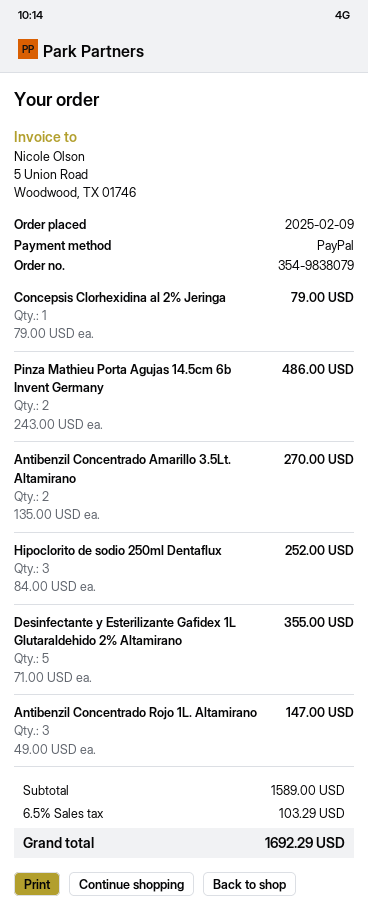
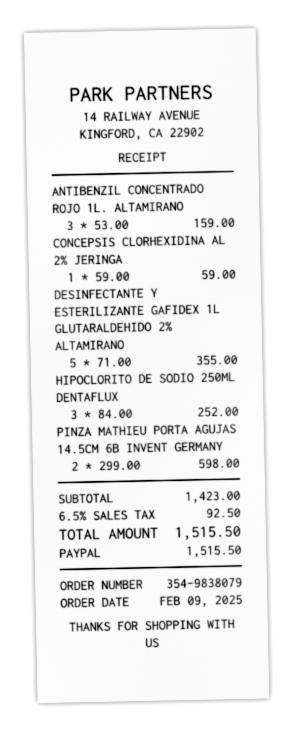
Concepsis Clorhexidina al 2% Jeringa: 1 x 79.00 = 79.00 -> 1 x 59.00 = 59.00
Pinza Mathieu Porta Agujas 14.5cm 6b Invent Germany: 2 x 243.00 = 486.00 -> 2 x 299.00 = 598.00
Antibenzil Concentrado Amarillo 3.5Lt. Altamirano: 2 x 135.00 = 270.00 -> none
Antibenzil Concentrado Rojo 1L. Altamirano: 3 x 49.00 = 147.00 -> 3 x 53.00 = 159.00
subtotal: 1589.00 -> 1423.00
tax: 6.5% = 103.29 -> 6.5% = 92.50
total: 1692.29 -> 1515.50

